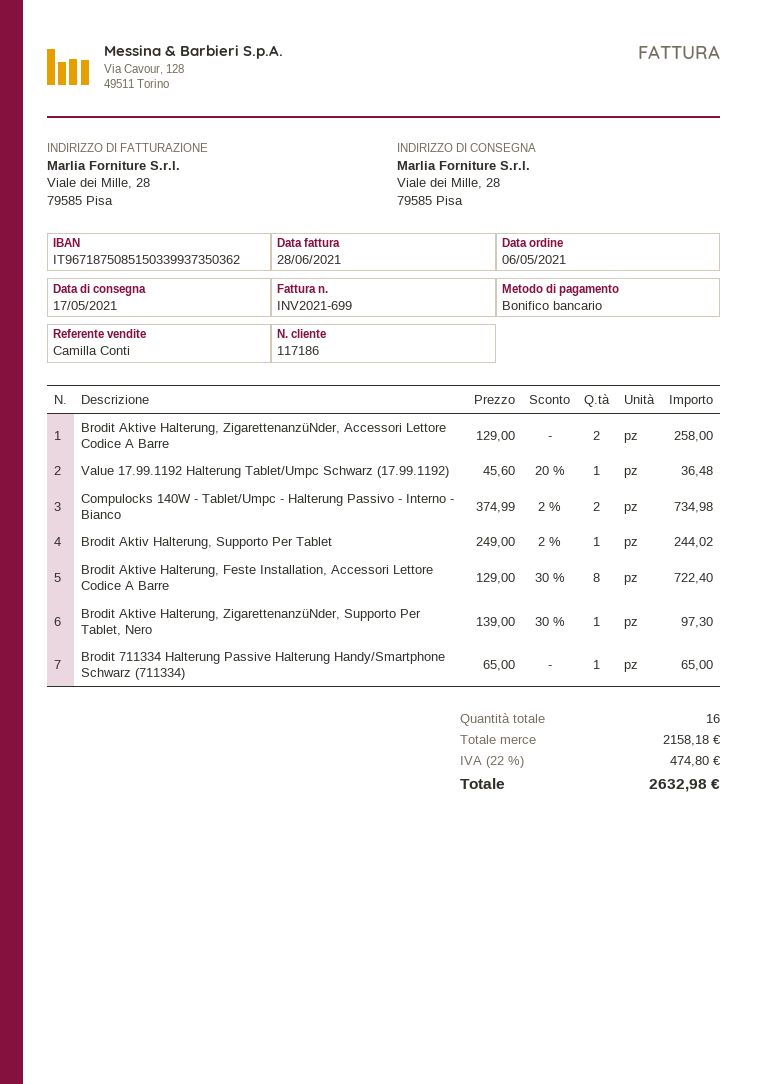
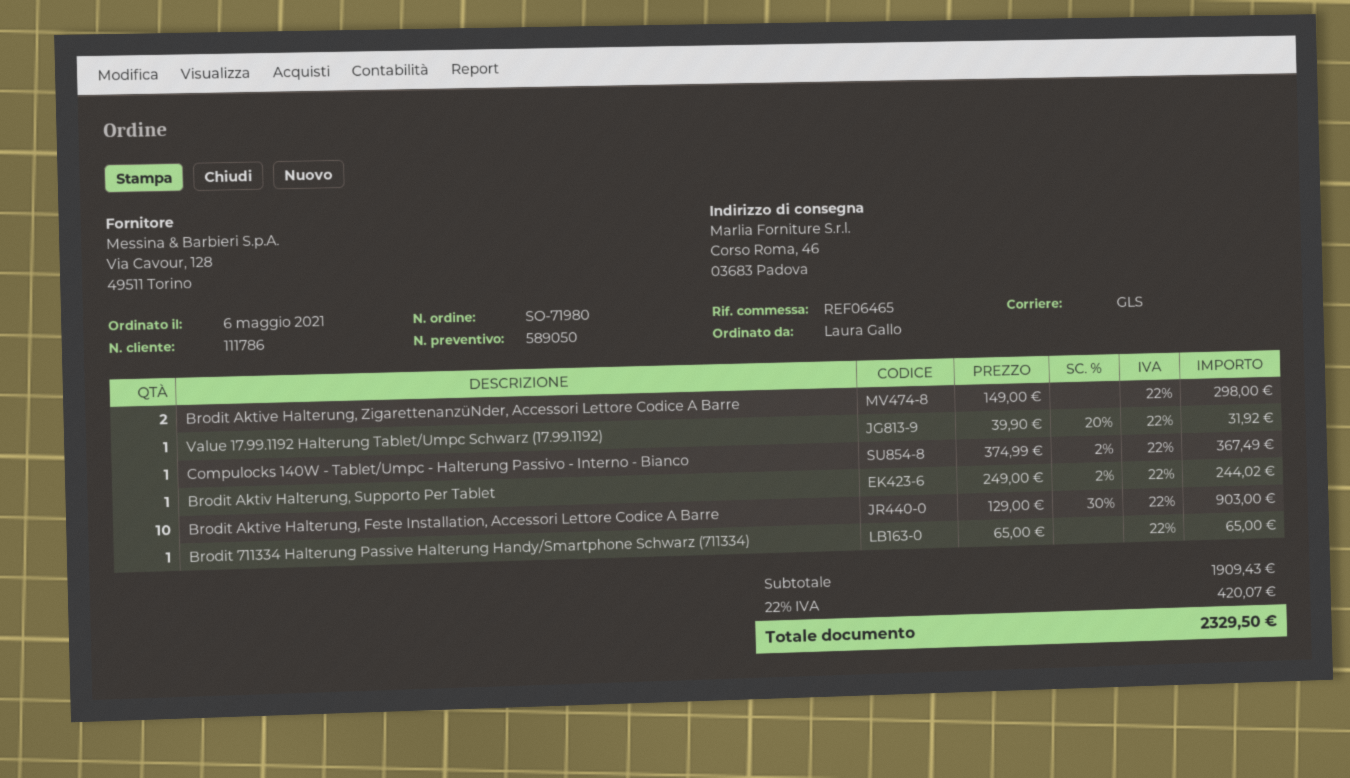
customer number: 117186 -> 111786
ship to: Viale dei Mille, 28, 79585 Pisa -> Corso Roma, 46, 03683 Padova
Brodit Aktive Halterung, ZigarettenanzüNder, Accessori Lettore Codice A Barre: 2 x 129.00 = 258.00 -> 2 x 149.00 = 298.00
Value 17.99.1192 Halterung Tablet/Umpc Schwarz (17.99.1192): 1 x 45.60 - 20% = 36.48 -> 1 x 39.90 - 20% = 31.92
Compulocks 140W - Tablet/Umpc - Halterung Passivo - Interno - Bianco: 2 x 374.99 - 2% = 734.98 -> 1 x 374.99 - 2% = 367.49
Brodit Aktive Halterung, Feste Installation, Accessori Lettore Codice A Barre: 8 x 129.00 - 30% = 722.40 -> 10 x 129.00 - 30% = 903.00
Brodit Aktive Halterung, ZigarettenanzüNder, Supporto Per Tablet, Nero: 1 x 139.00 - 30% = 97.30 -> none
subtotal: 2158.18 -> 1909.43
tax: 22% = 474.80 -> 22% = 420.07
total: 2632.98 -> 2329.50

